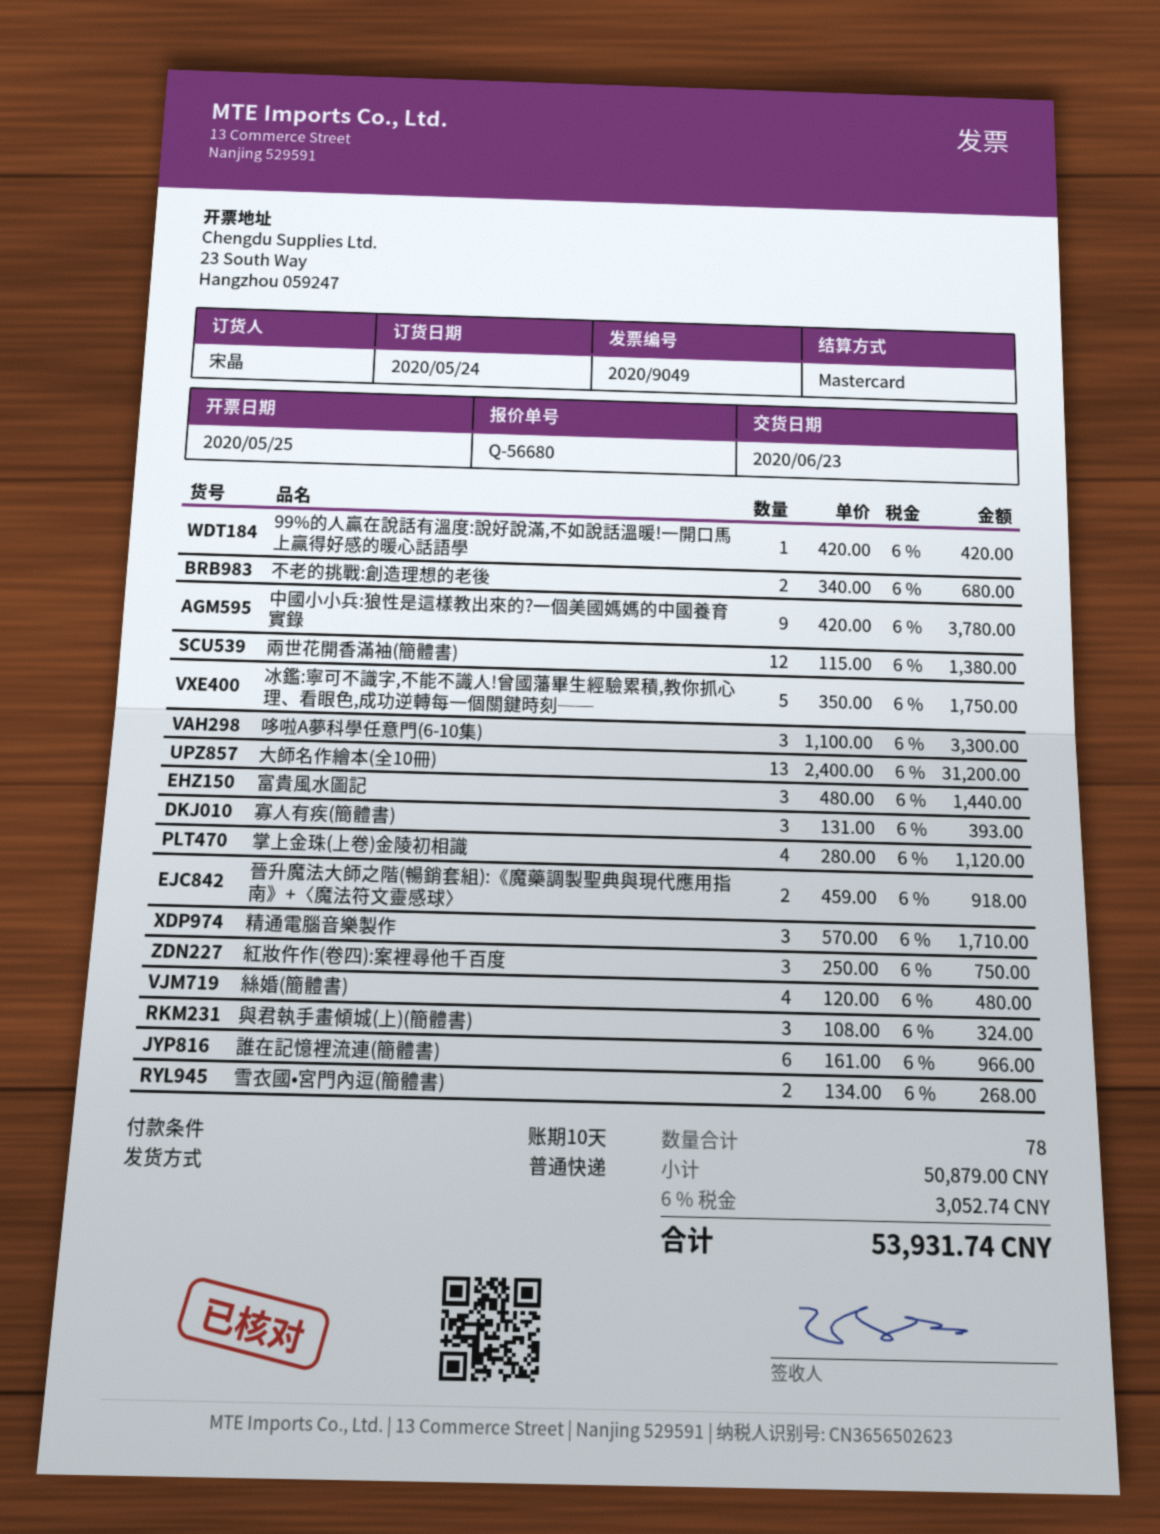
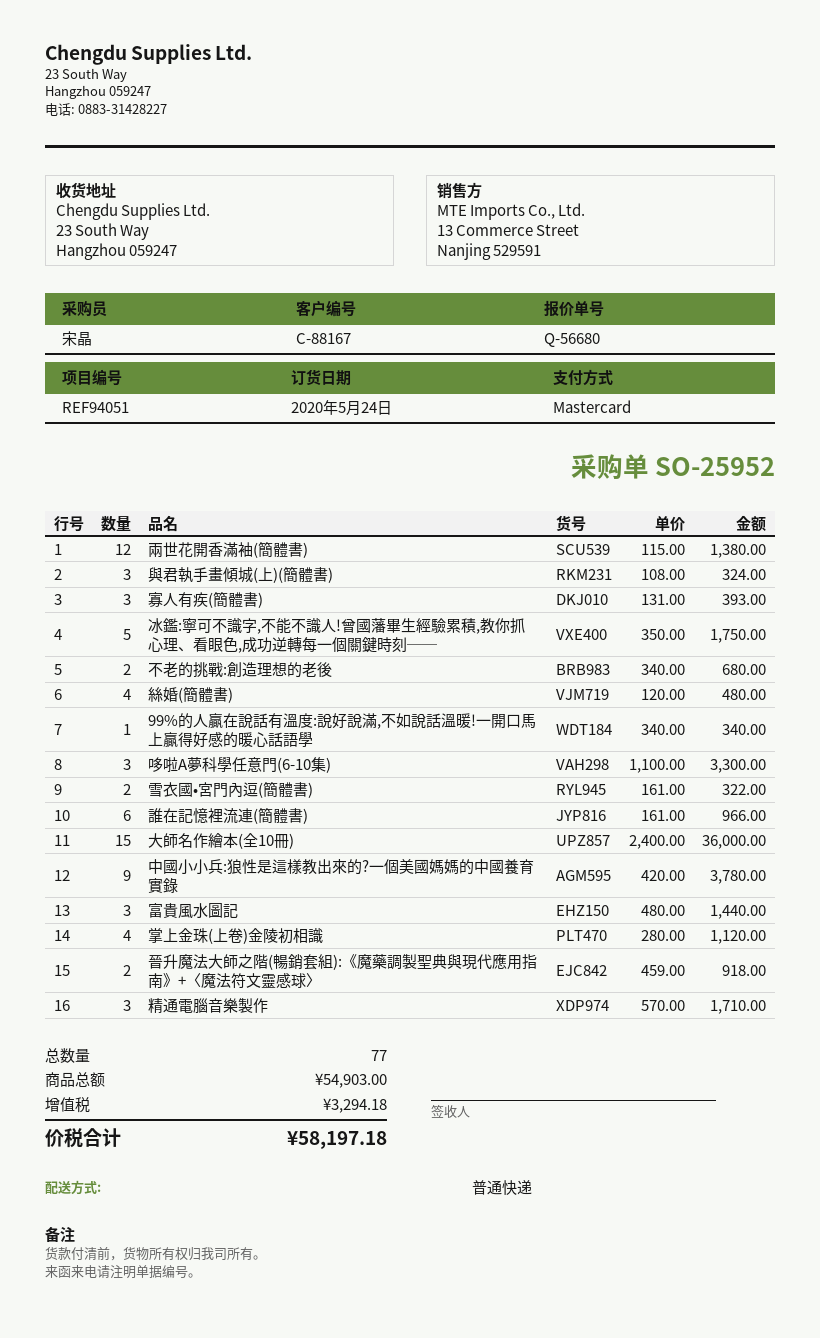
99%的人贏在說話有溫度:說好說滿,不如說話溫暖!一開口馬上贏得好感的暖心話語學: 1 x 420.00 = 420.00 -> 1 x 340.00 = 340.00
大師名作繪本(全10冊): 13 x 2400.00 = 31200.00 -> 15 x 2400.00 = 36000.00
紅妝仵作(卷四):案裡尋他千百度: 3 x 250.00 = 750.00 -> none
雪衣國•宮門內逗(簡體書): 2 x 134.00 = 268.00 -> 2 x 161.00 = 322.00
total quantity: 78 -> 77
subtotal: 50879.00 -> 54903.00
tax: 3052.74 -> 3294.18
total: 53931.74 -> 58197.18

